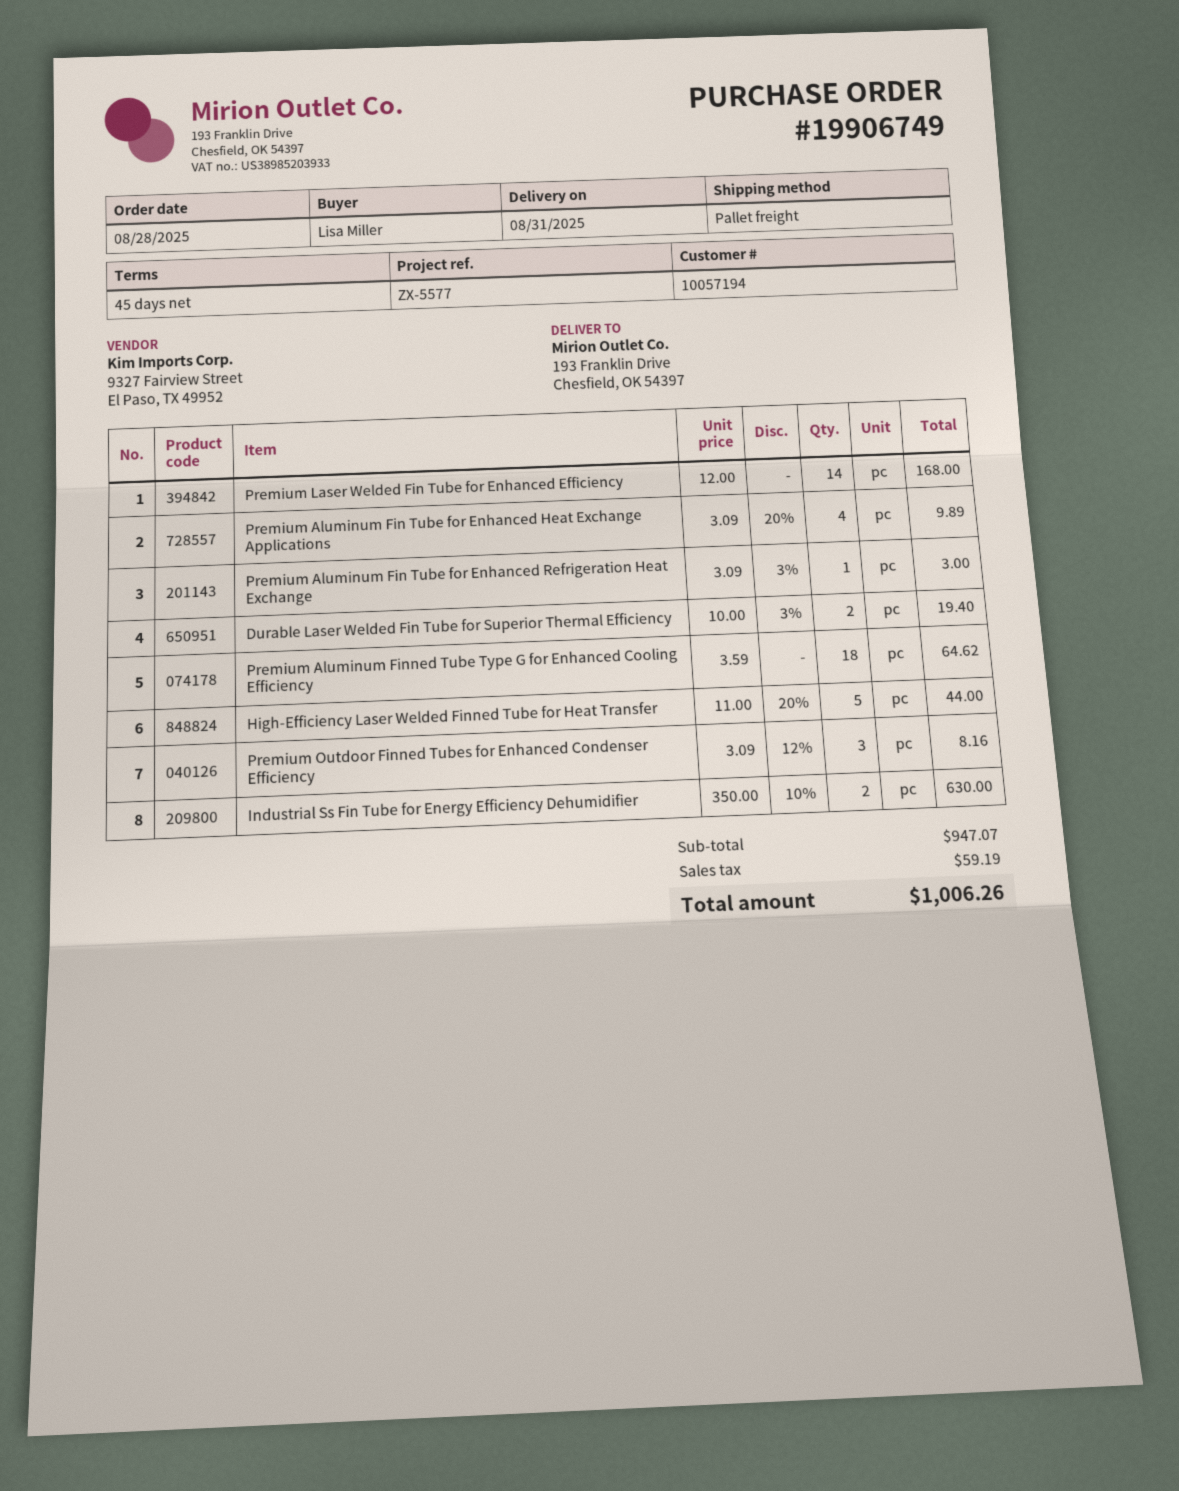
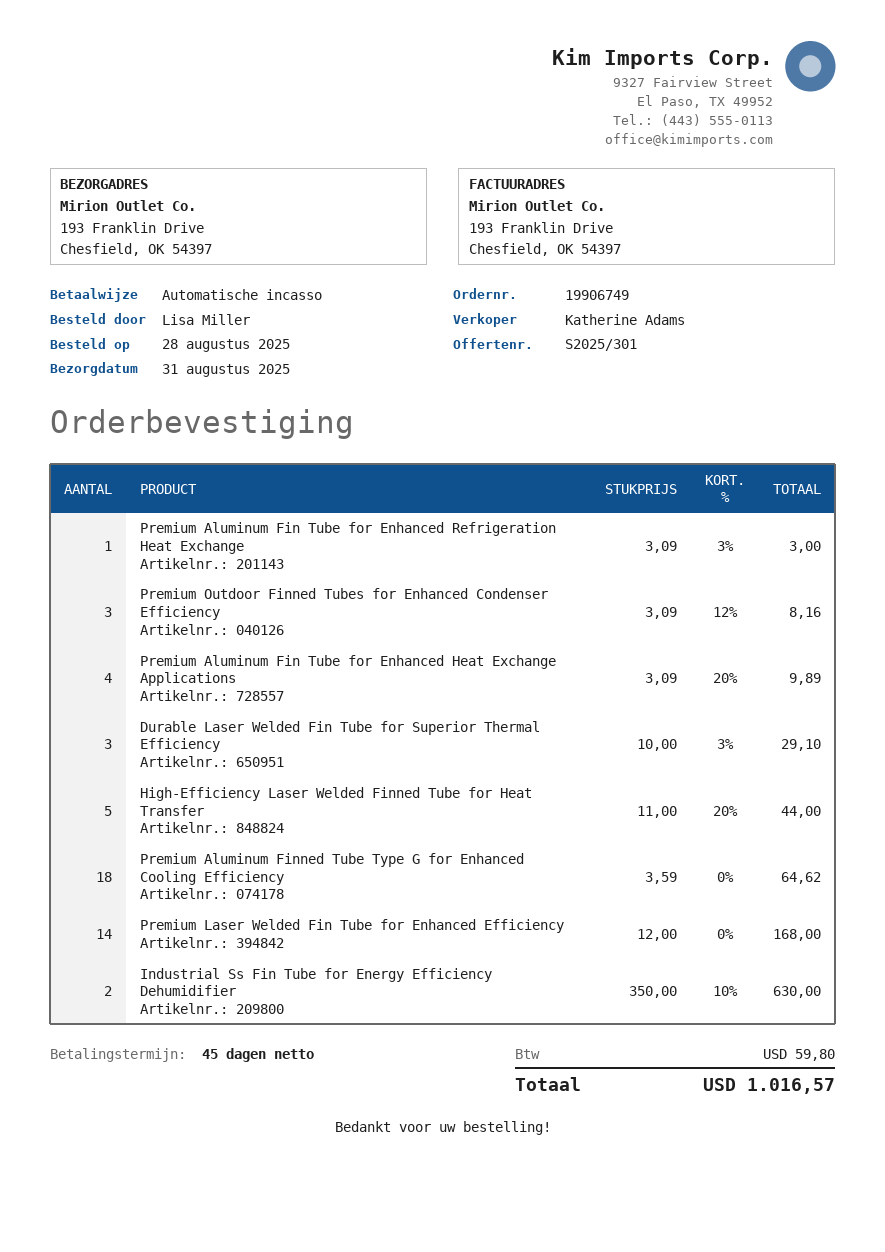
Durable Laser Welded Fin Tube for Superior Thermal Efficiency: 2 x 10.00 - 3% = 19.40 -> 3 x 10.00 - 3% = 29.10
tax: 59.19 -> 59.80
total: 1006.26 -> 1016.57

